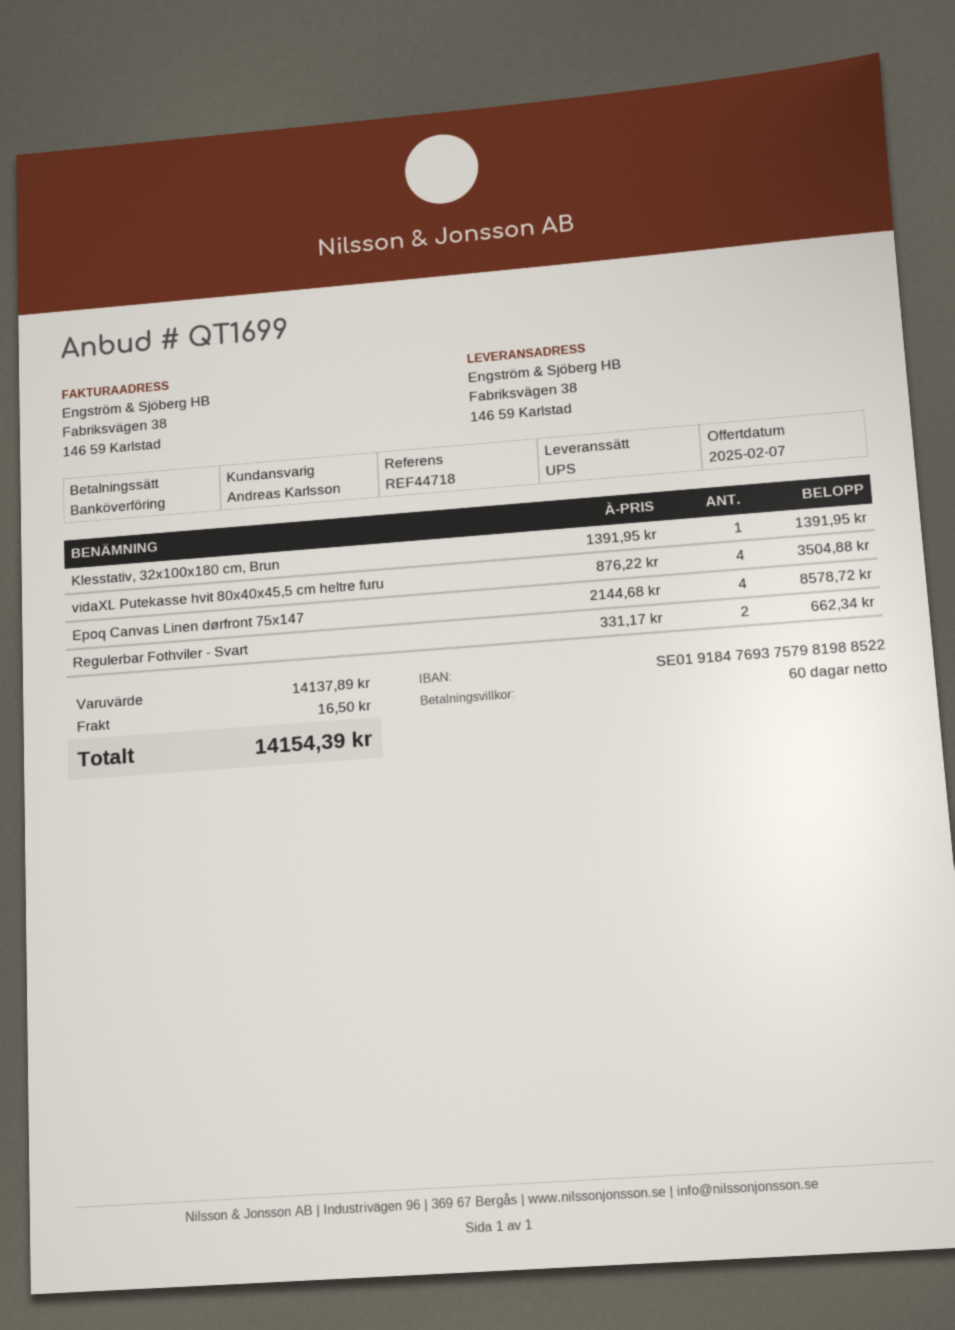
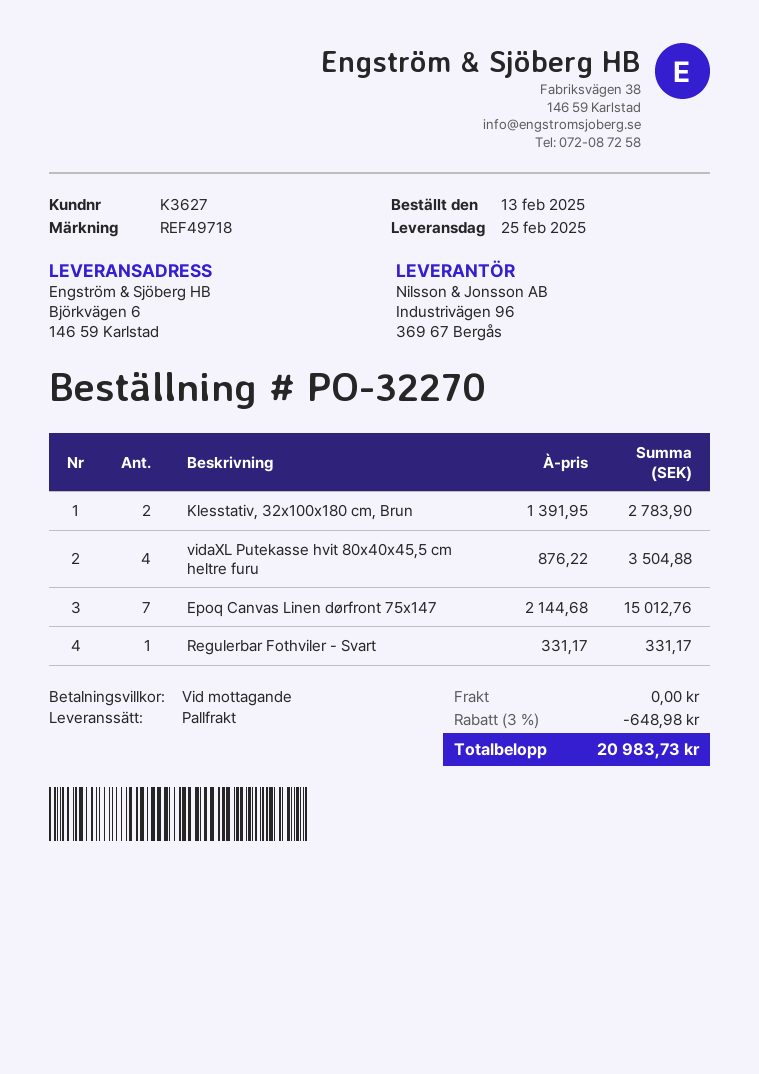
payment terms: 60 days -> on receipt
reference: REF44718 -> REF49718
shipping method: UPS -> pallet freight
ship to: Fabriksvägen 38, 146 59 Karlstad -> Björkvägen 6, 146 59 Karlstad
Klesstativ, 32x100x180 cm, Brun: 1 x 1391.95 = 1391.95 -> 2 x 1391.95 = 2783.90
Epoq Canvas Linen dørfront 75x147: 4 x 2144.68 = 8578.72 -> 7 x 2144.68 = 15012.76
Regulerbar Fothviler - Svart: 2 x 331.17 = 662.34 -> 1 x 331.17 = 331.17
discount: none -> 3% = 648.98
shipping: 16.50 -> 0.00
total: 14154.39 -> 20983.73

